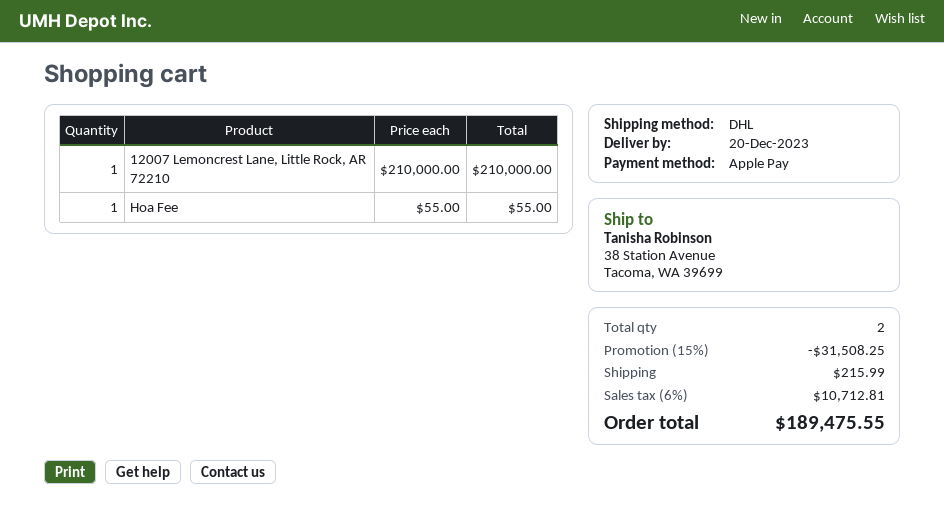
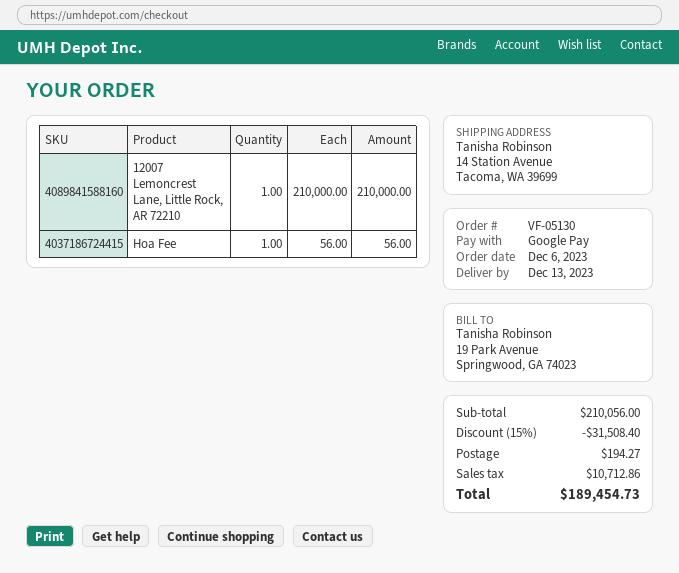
delivery date: 2023-12-20 -> 2023-12-13
payment method: Apple Pay -> Google Pay
ship to: 38 Station Avenue, Tacoma, WA 39699 -> 14 Station Avenue, Tacoma, WA 39699
Hoa Fee: 1 x 55.00 = 55.00 -> 1 x 56.00 = 56.00
discount: 15% = 31508.25 -> 15% = 31508.40
shipping: 215.99 -> 194.27
tax: 10712.81 -> 10712.86
total: 189475.55 -> 189454.73

